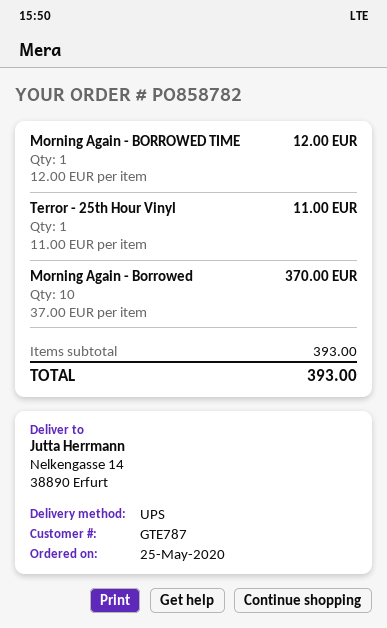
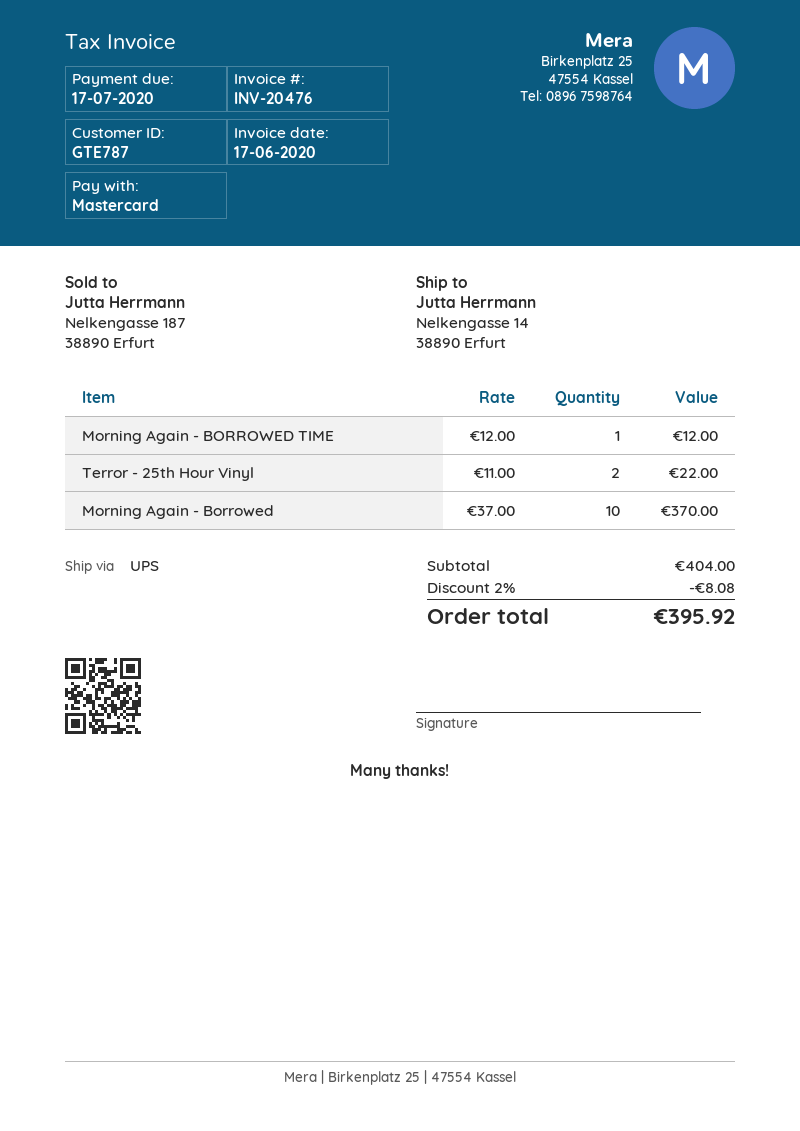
Terror - 25th Hour Vinyl: 1 x 11.00 = 11.00 -> 2 x 11.00 = 22.00
subtotal: 393.00 -> 404.00
discount: none -> 2% = 8.08
total: 393.00 -> 395.92

